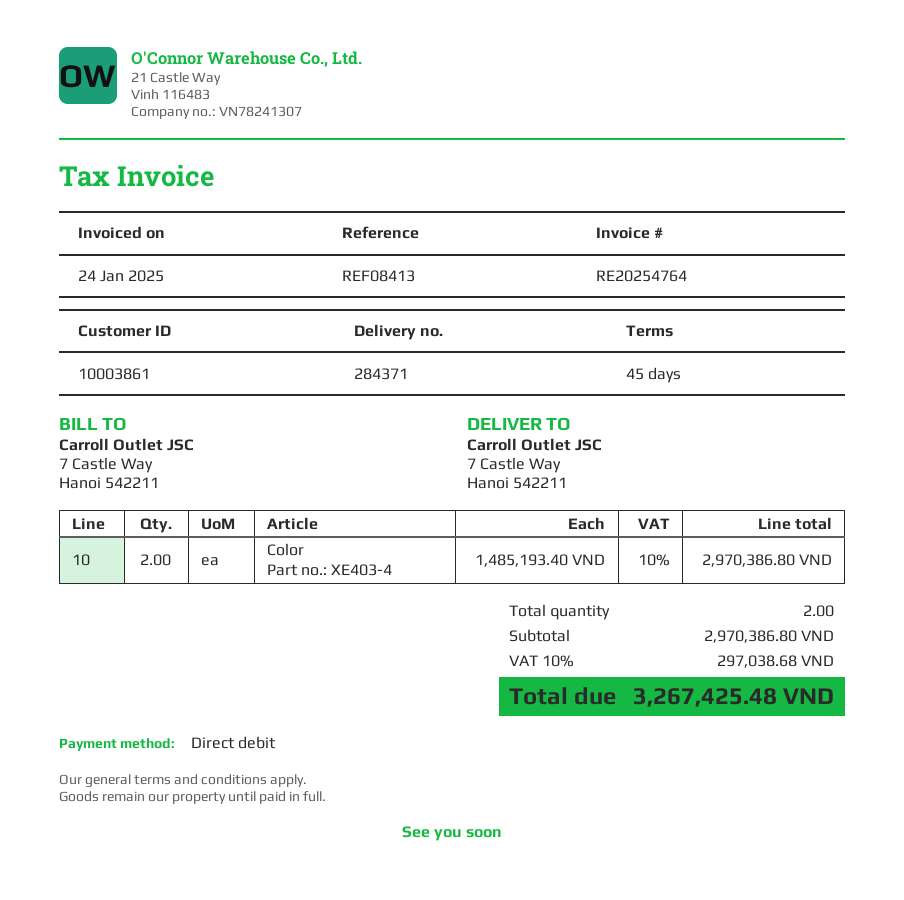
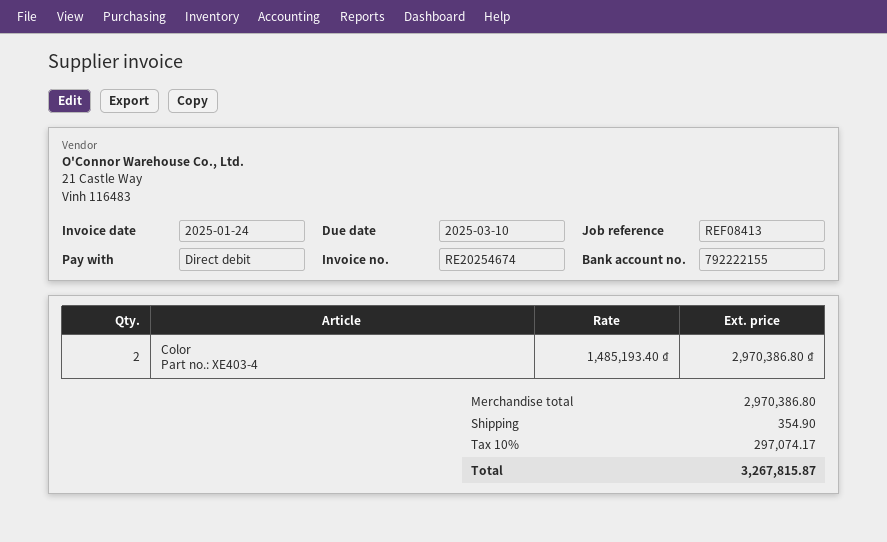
invoice number: RE20254764 -> RE20254674
shipping: none -> 354.90
tax: 10% = 297038.68 -> 10% = 297074.17
total: 3267425.48 -> 3267815.87

